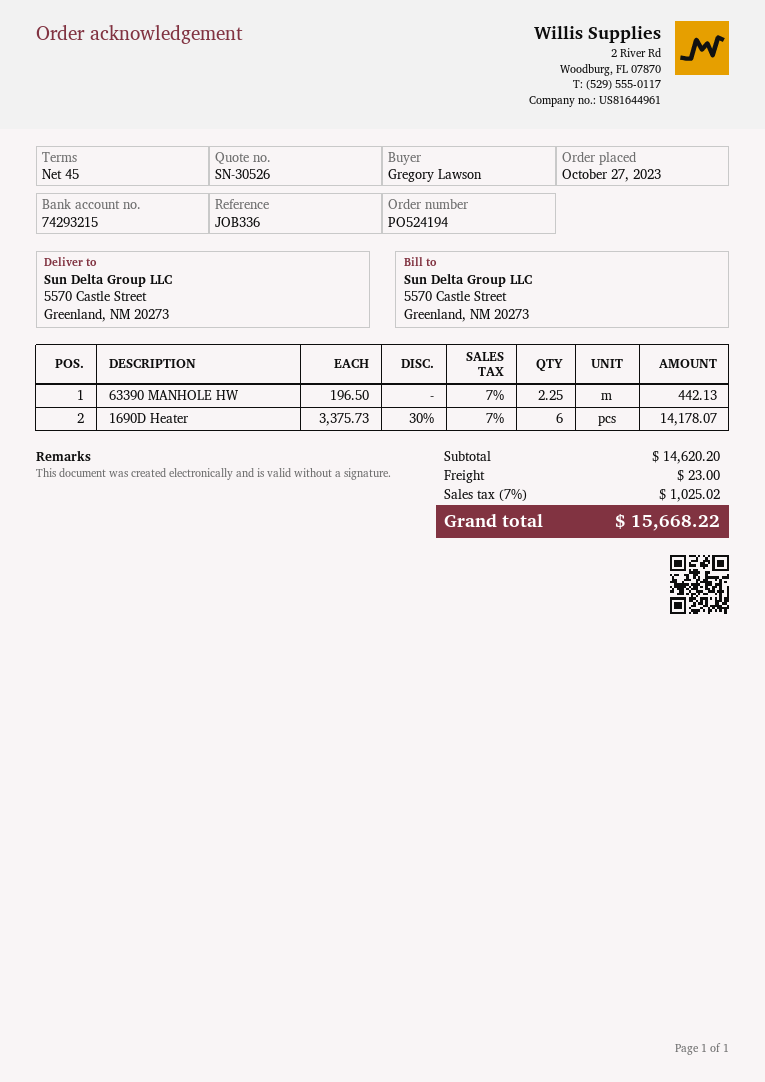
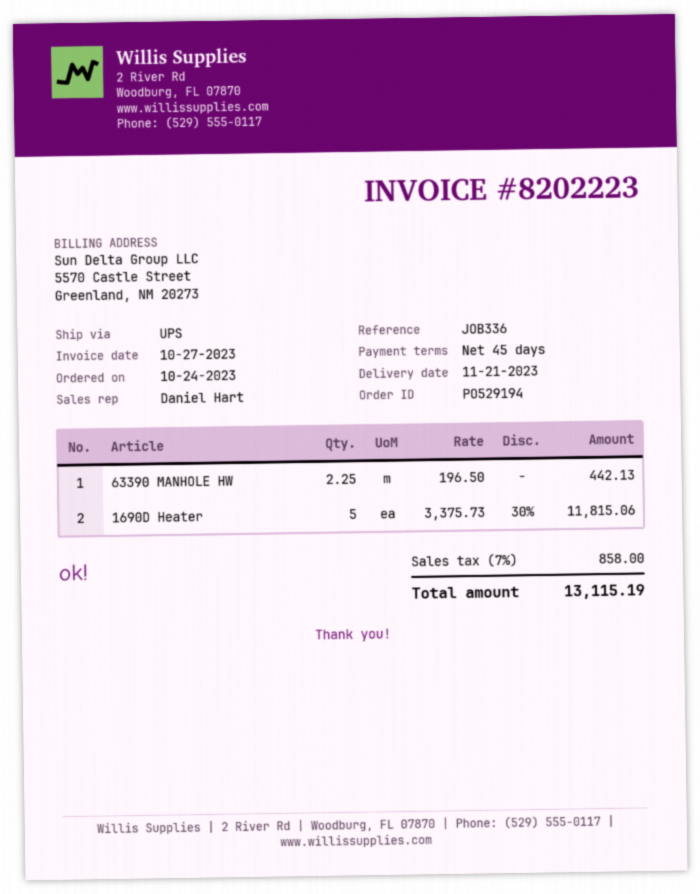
order number: PO524194 -> PO529194
order date: 2023-10-27 -> 2023-10-24
1690D Heater: 6 x 3375.73 - 30% = 14178.07 -> 5 x 3375.73 - 30% = 11815.06
shipping: 23.00 -> none
tax: 7% = 1025.02 -> 7% = 858.00
total: 15668.22 -> 13115.19

